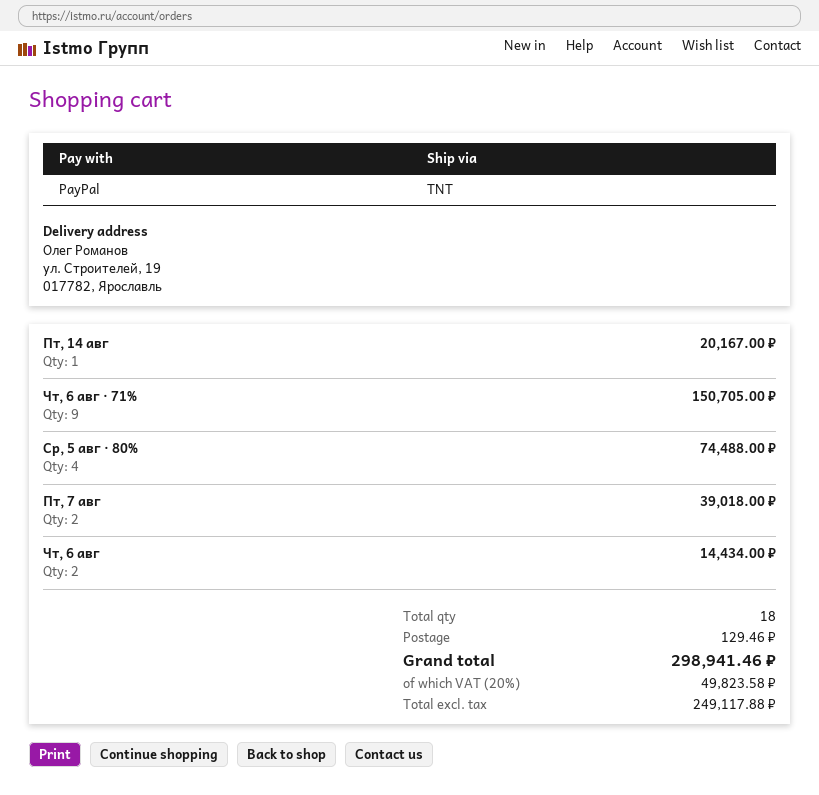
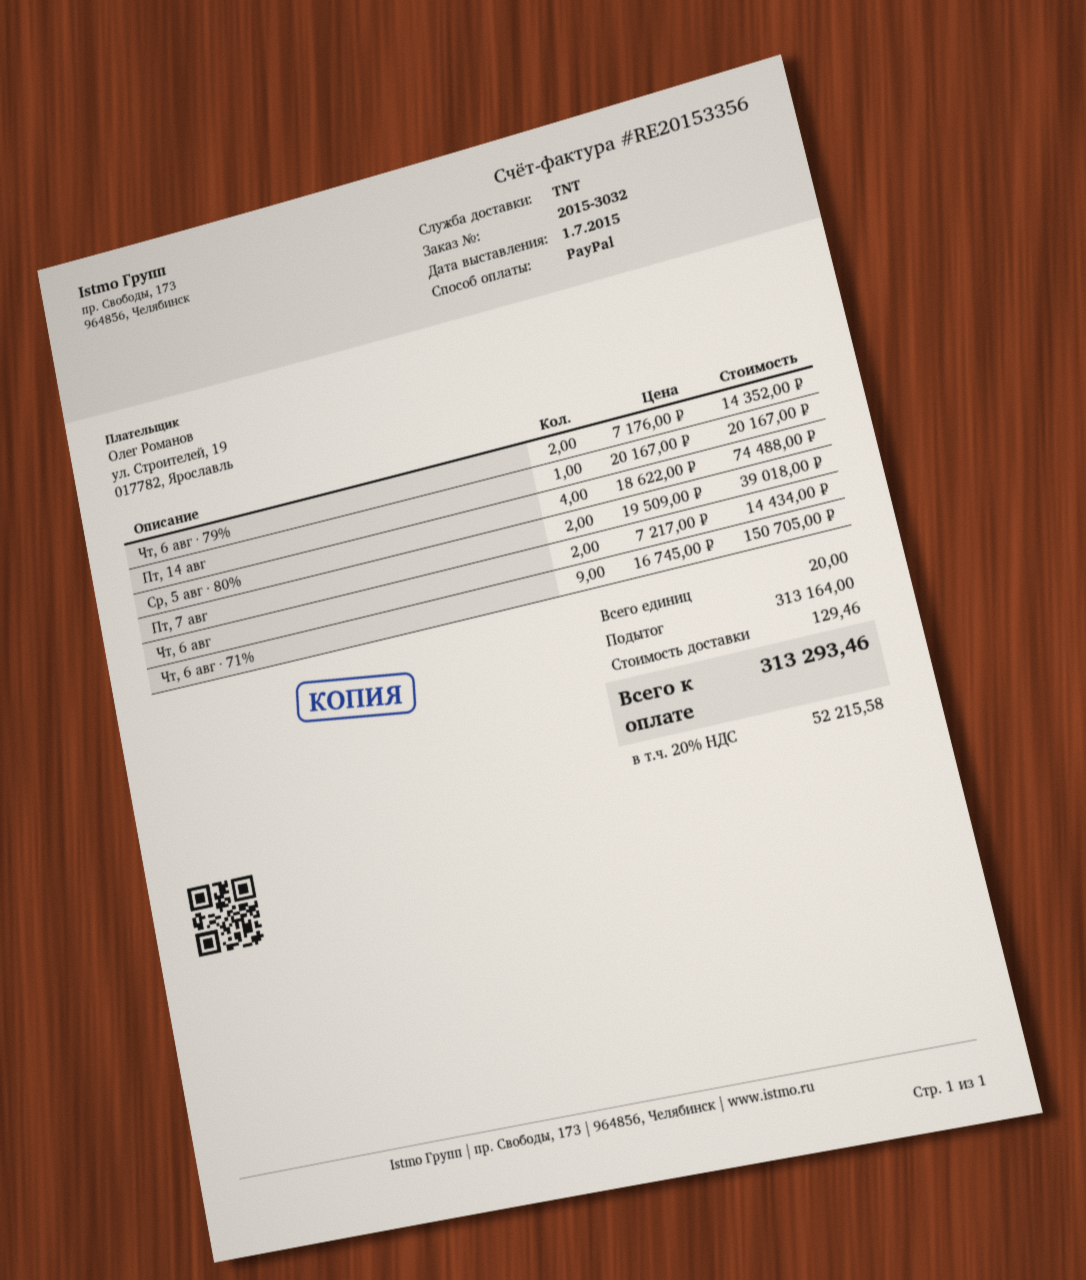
Чт, 6 авг · 79%: none -> 2 for 14352.00
total quantity: 18 -> 20
tax: 20% = 49823.58 -> 20% = 52215.58
total: 298941.46 -> 313293.46

